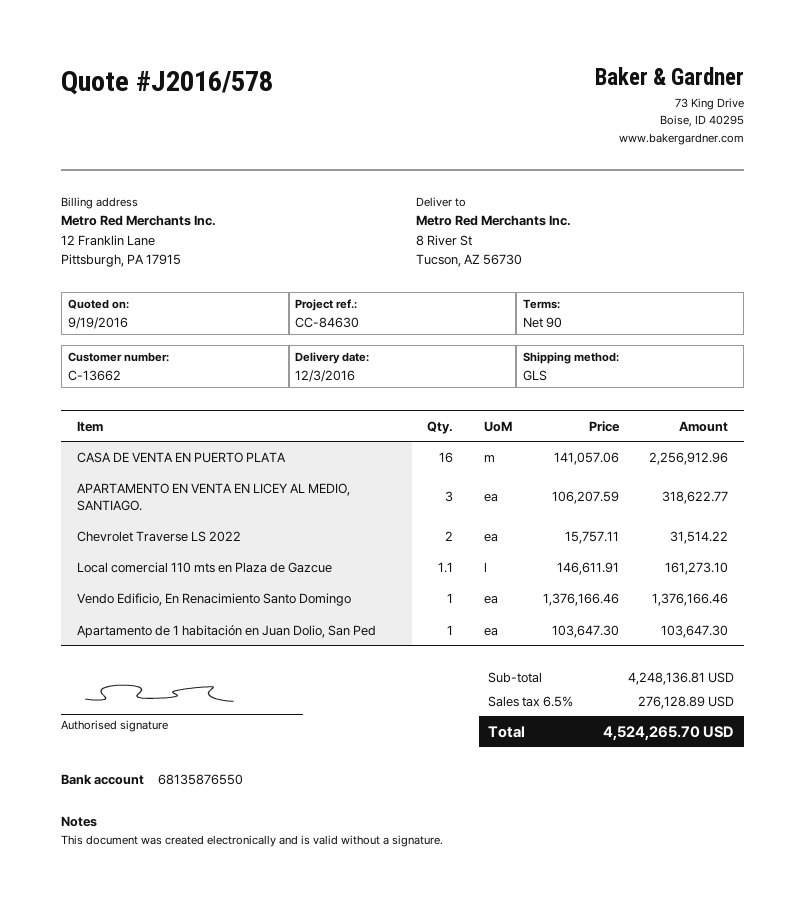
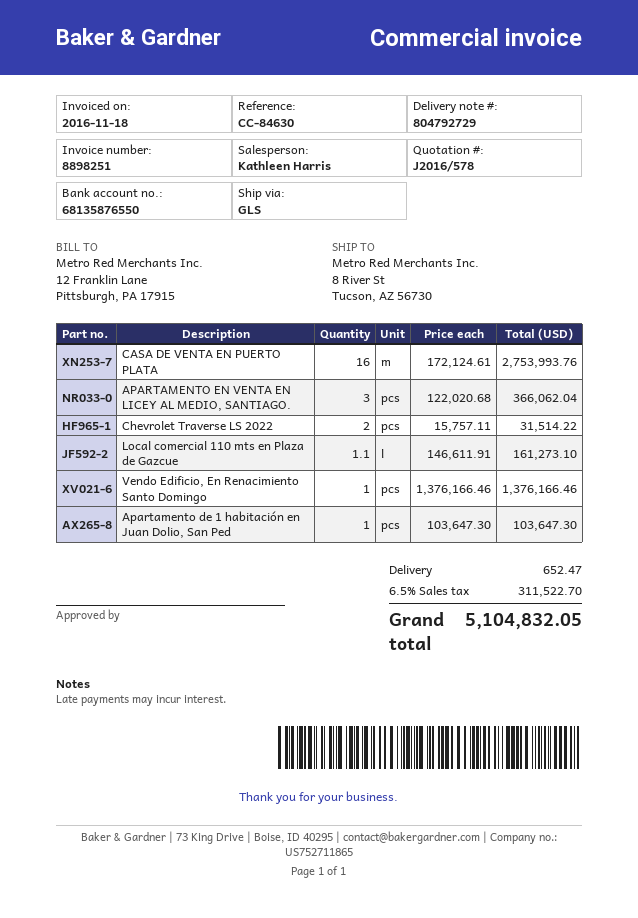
CASA DE VENTA EN PUERTO PLATA: 16 x 141057.06 = 2256912.96 -> 16 x 172124.61 = 2753993.76
APARTAMENTO EN VENTA EN LICEY AL MEDIO, SANTIAGO.: 3 x 106207.59 = 318622.77 -> 3 x 122020.68 = 366062.04
shipping: none -> 652.47
tax: 6.5% = 276128.89 -> 6.5% = 311522.70
total: 4524265.70 -> 5104832.05

